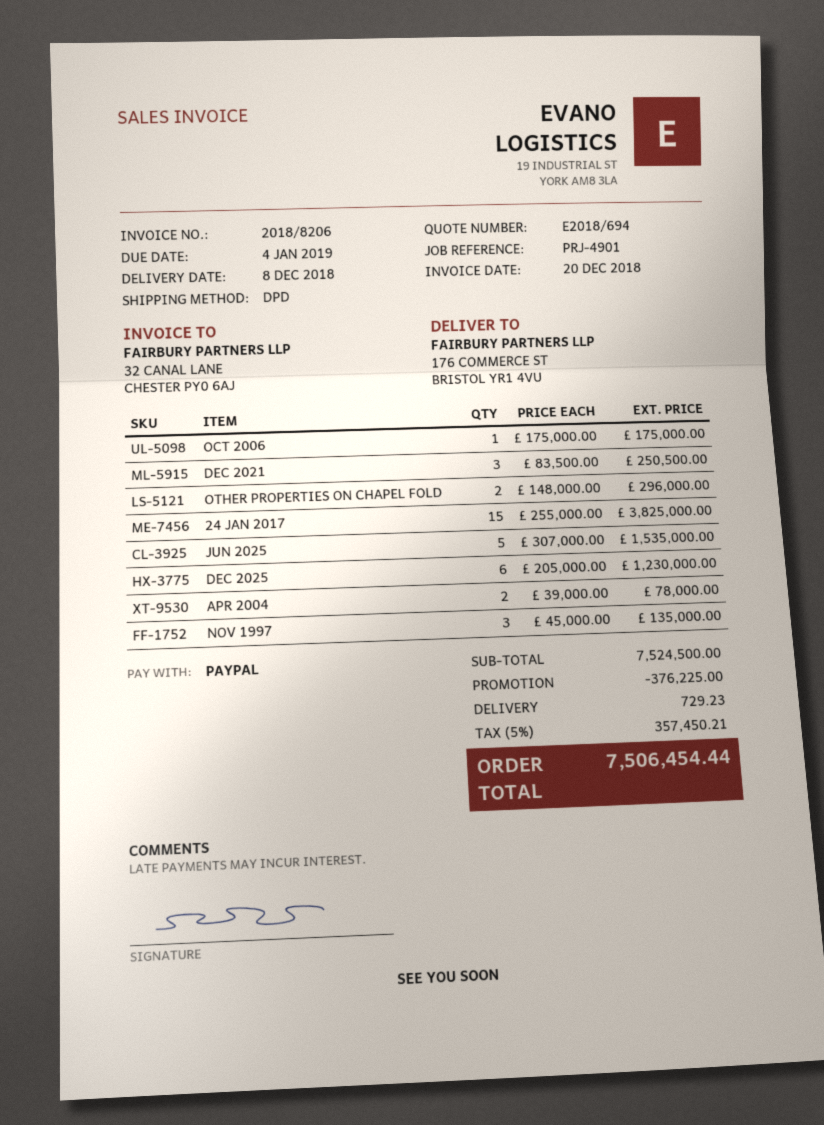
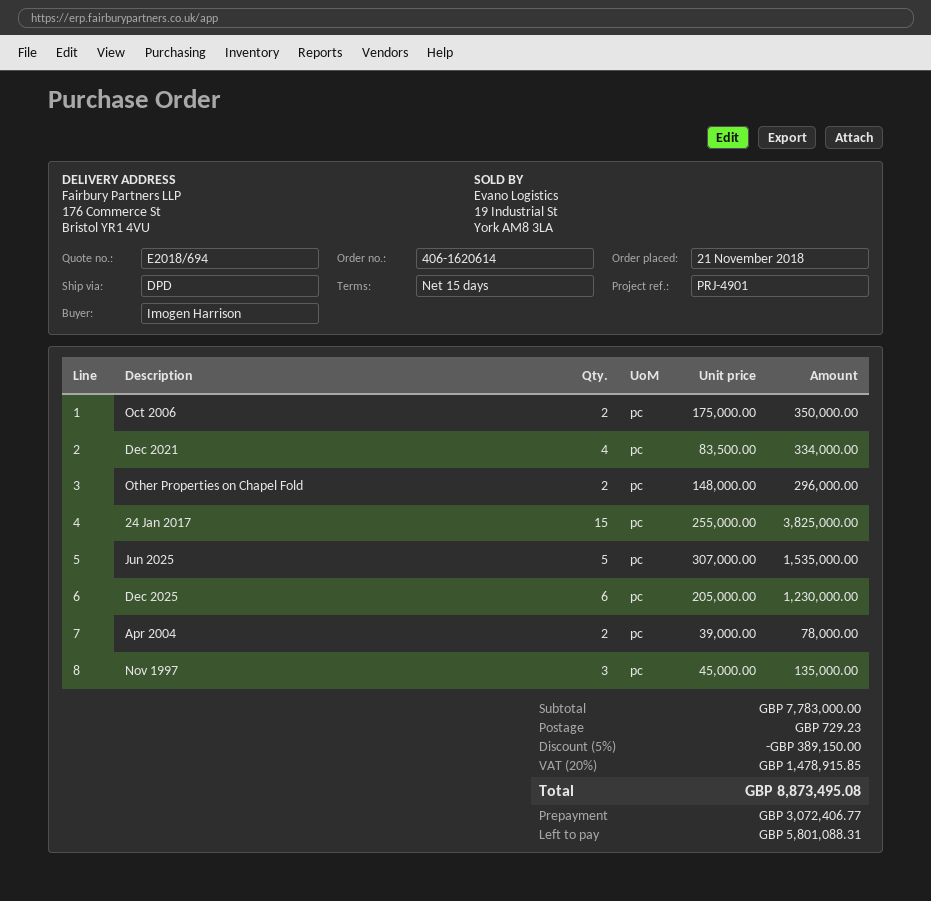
OCT 2006: 1 x 175000.00 = 175000.00 -> 2 x 175000.00 = 350000.00
DEC 2021: 3 x 83500.00 = 250500.00 -> 4 x 83500.00 = 334000.00
subtotal: 7524500.00 -> 7783000.00
discount: 376225.00 -> 389150.00
tax: 5% = 357450.21 -> 20% = 1478915.85
total: 7506454.44 -> 8873495.08

